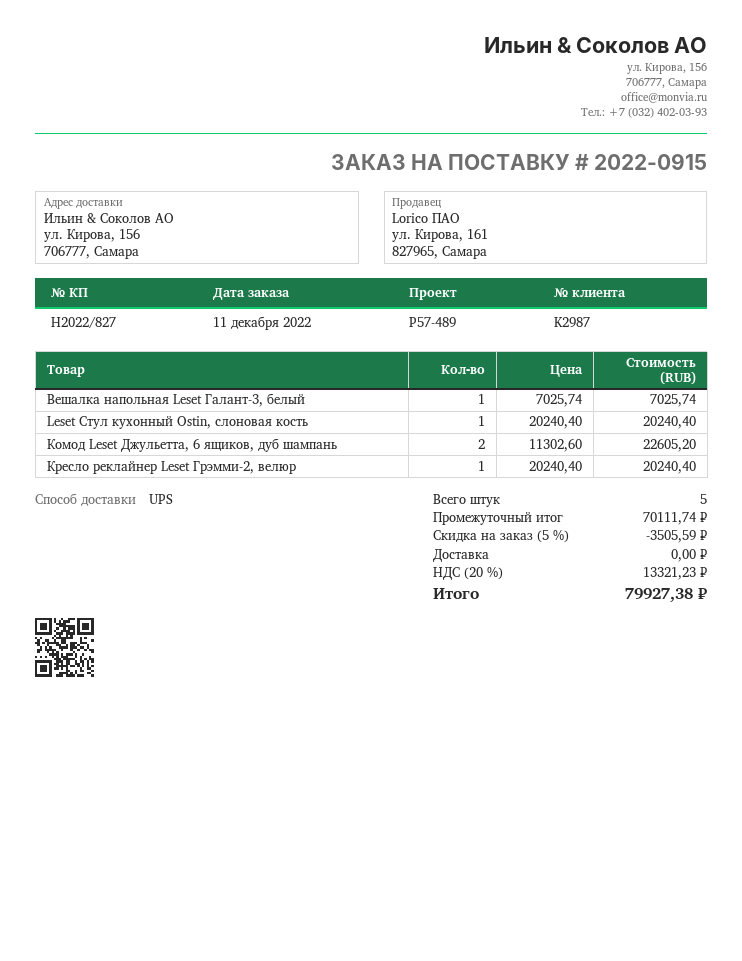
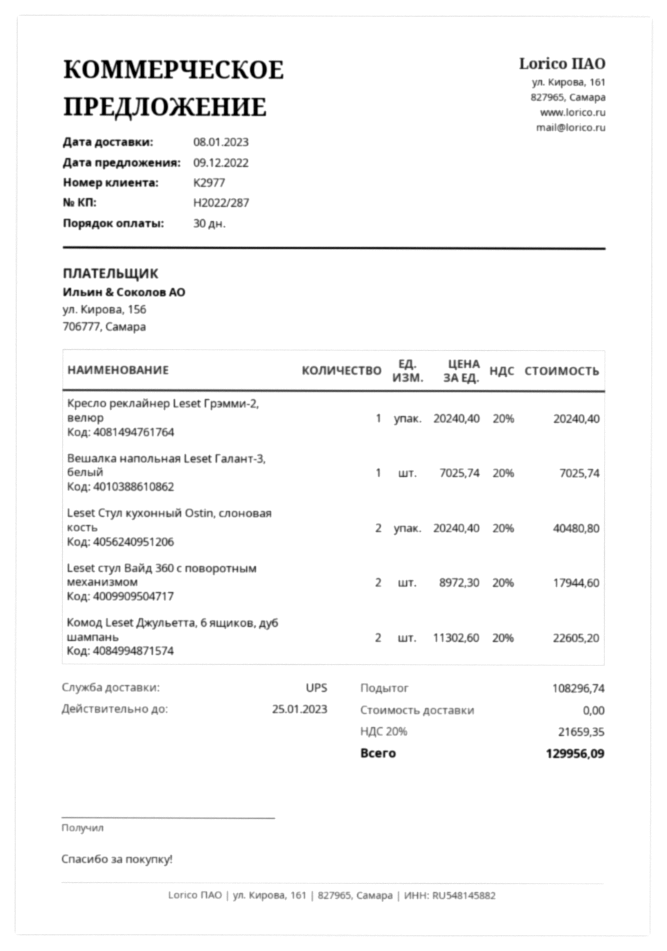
quote number: H2022/827 -> H2022/287
customer number: K2987 -> K2977
Leset Стул кухонный Ostin, слоновая кость: 1 x 20240.40 = 20240.40 -> 2 x 20240.40 = 40480.80
Leset стул Вайд 360 с поворотным механизмом: none -> 2 x 8972.30 = 17944.60
subtotal: 70111.74 -> 108296.74
discount: 5% = 3505.59 -> none
tax: 20% = 13321.23 -> 20% = 21659.35
total: 79927.38 -> 129956.09

